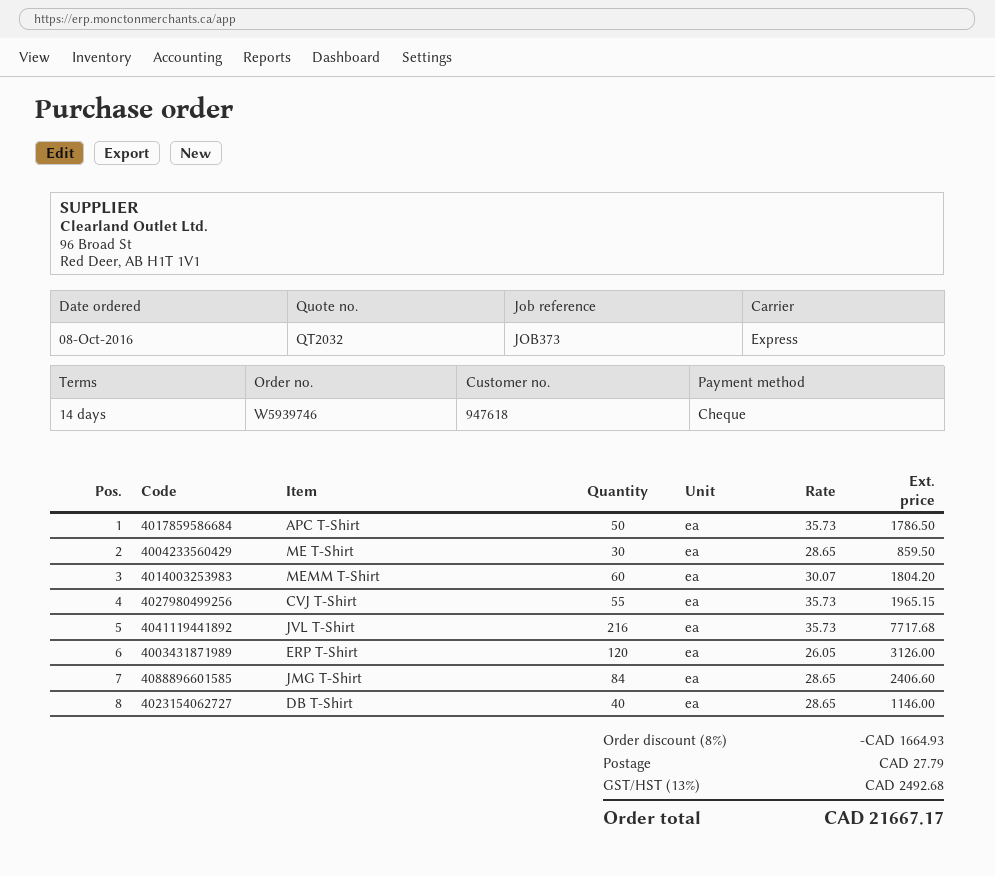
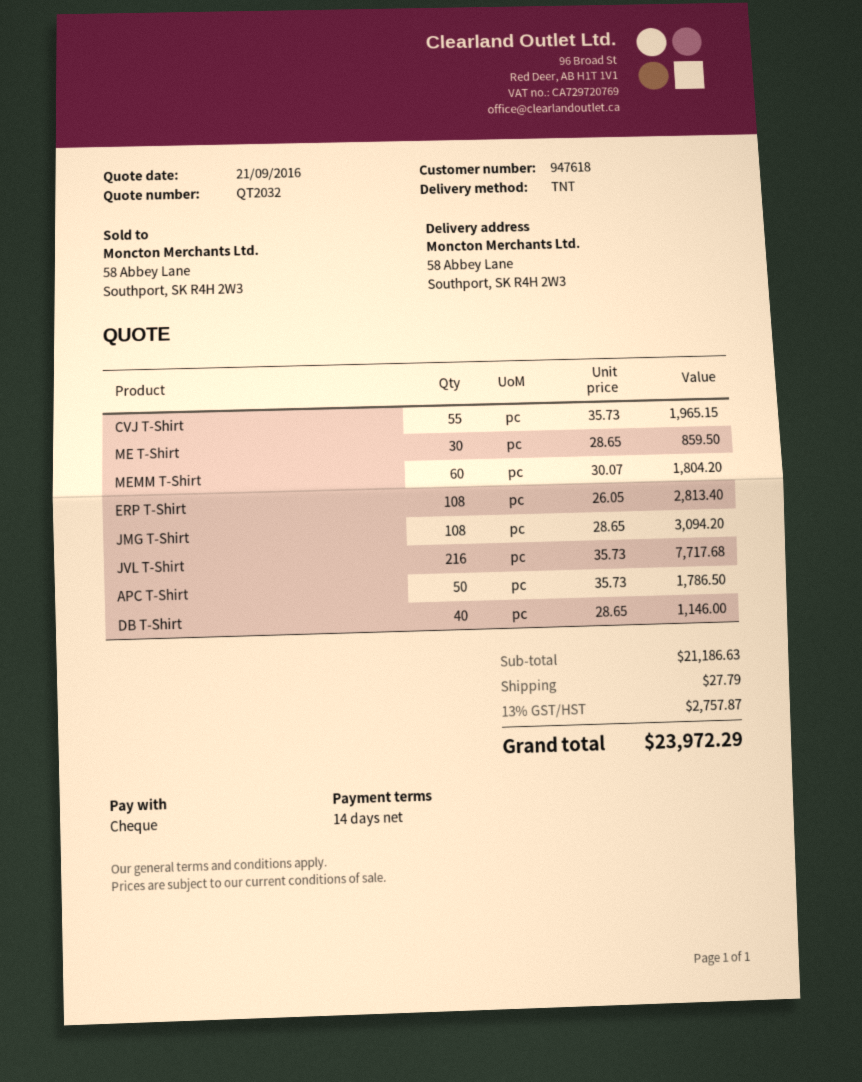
shipping method: express -> TNT
ERP T-Shirt: 120 x 26.05 = 3126.00 -> 108 x 26.05 = 2813.40
JMG T-Shirt: 84 x 28.65 = 2406.60 -> 108 x 28.65 = 3094.20
discount: 8% = 1664.93 -> none
tax: 13% = 2492.68 -> 13% = 2757.87
total: 21667.17 -> 23972.29

